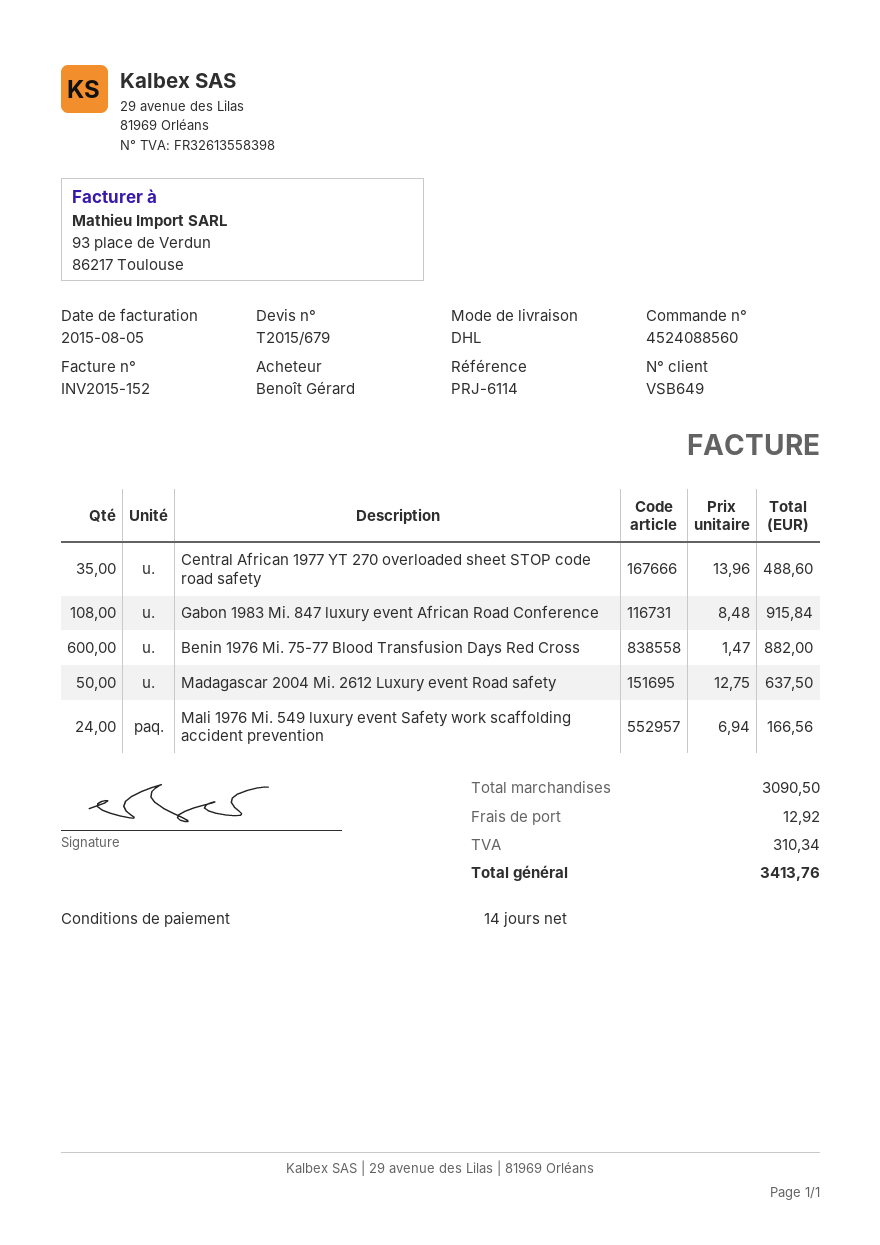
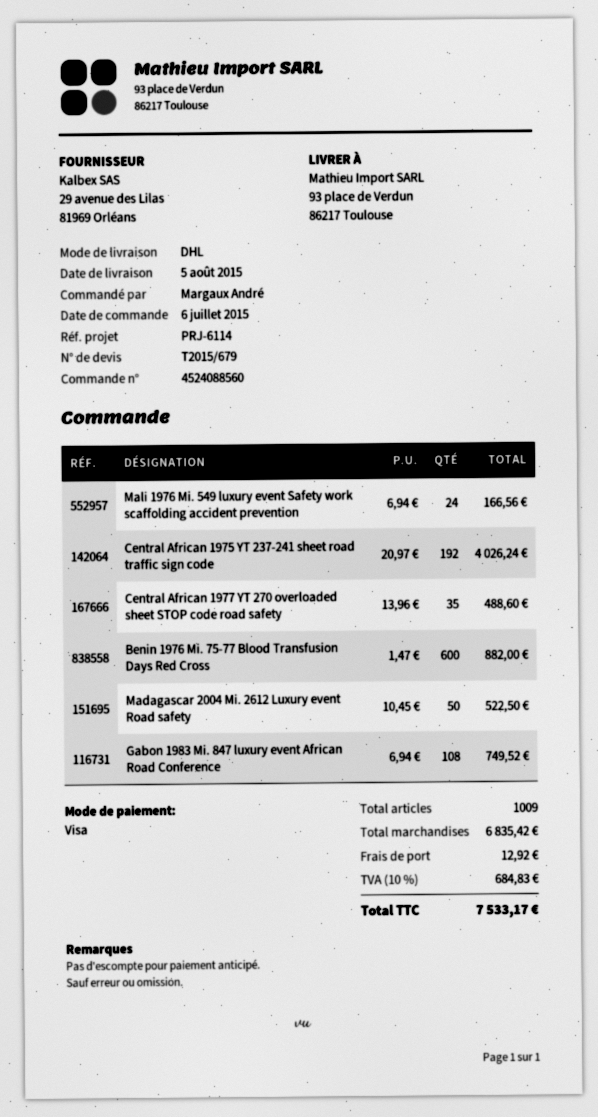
ordered by: Benoît Gérard -> Margaux André
Gabon 1983 Mi. 847 luxury event African Road Conference: 108 x 8.48 = 915.84 -> 108 x 6.94 = 749.52
Madagascar 2004 Mi. 2612 Luxury event Road safety: 50 x 12.75 = 637.50 -> 50 x 10.45 = 522.50
Central African 1975 YT 237-241 sheet road traffic sign code: none -> 192 x 20.97 = 4026.24
subtotal: 3090.50 -> 6835.42
tax: 310.34 -> 684.83
total: 3413.76 -> 7533.17

